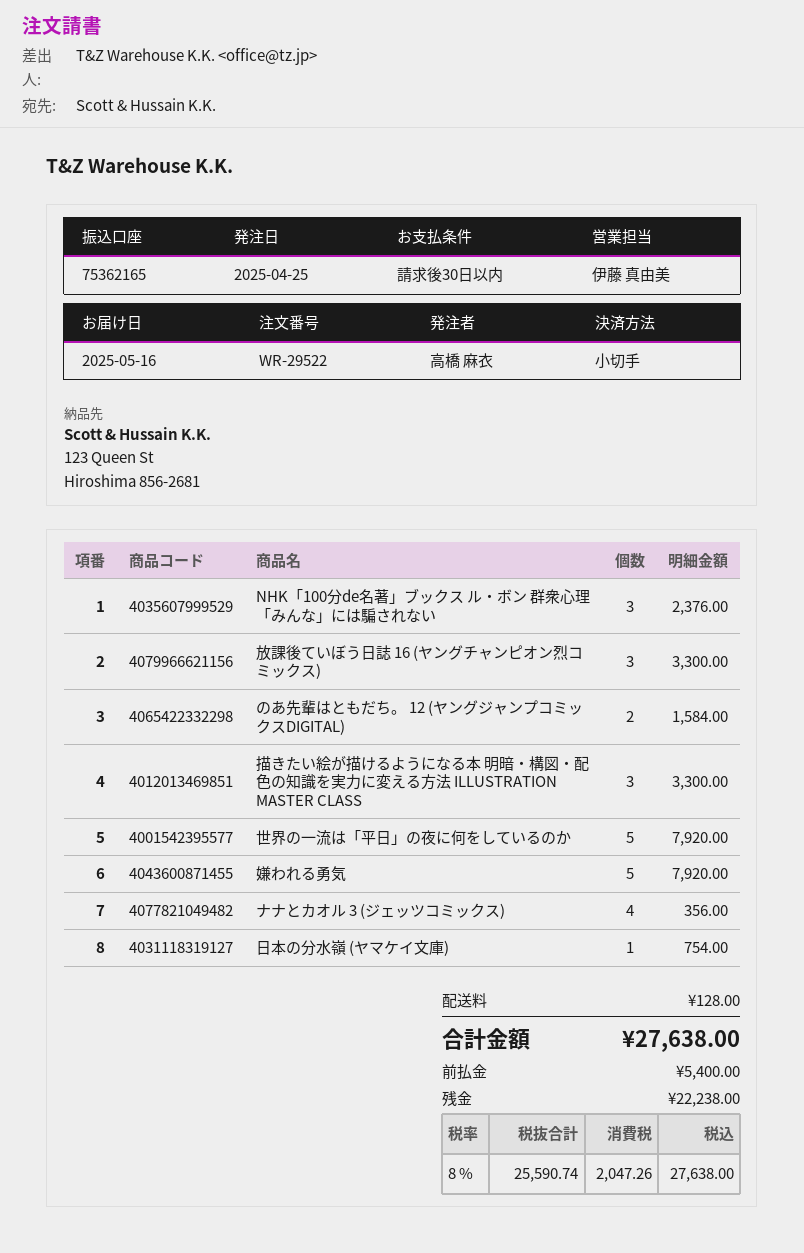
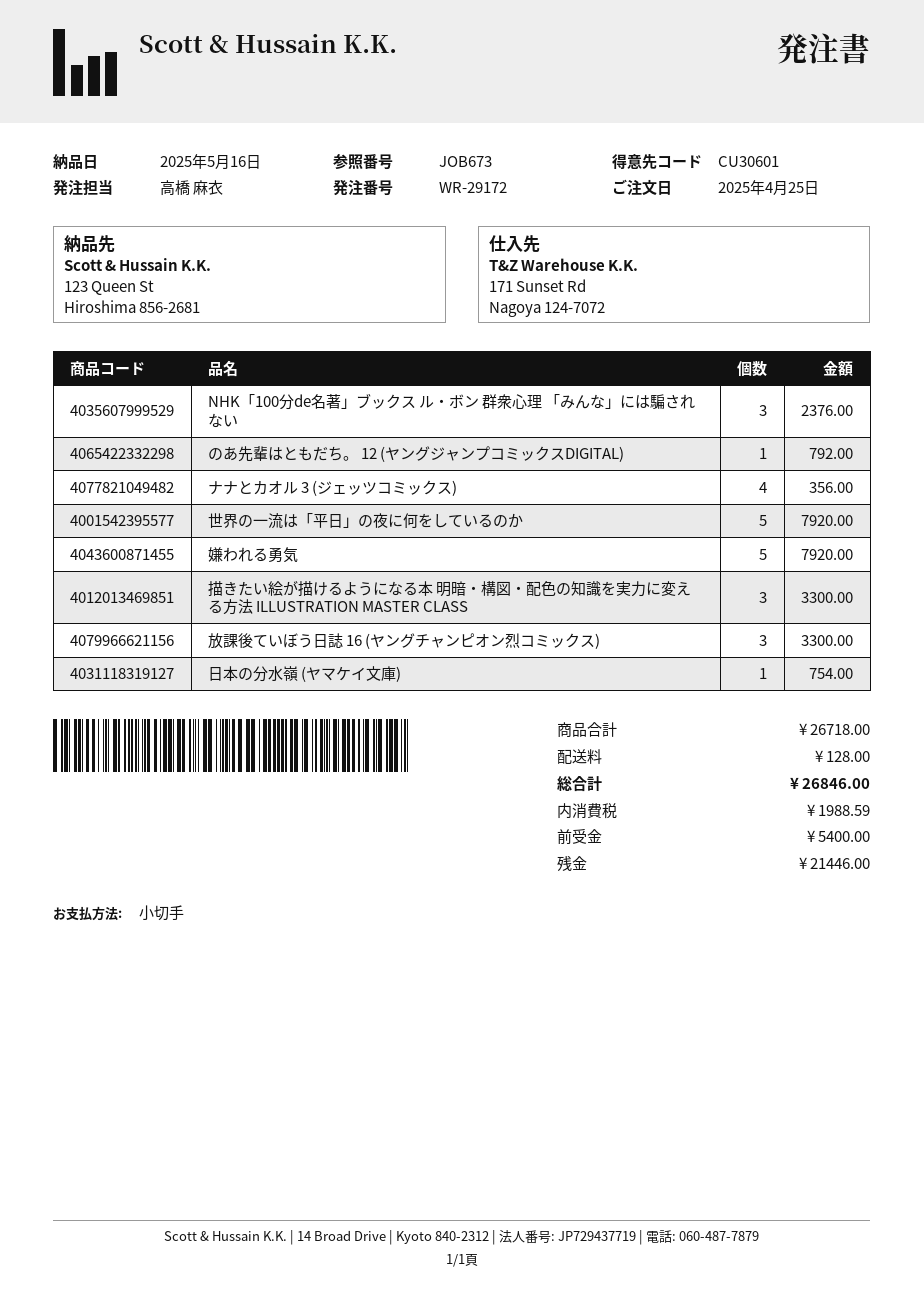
order number: WR-29522 -> WR-29172
のあ先輩はともだち。 12 (ヤングジャンプコミックスDIGITAL): 2 for 1584.00 -> 1 for 792.00
tax: 2047.26 -> 1988.59
total: 27638.00 -> 26846.00
balance: 22238.00 -> 21446.00

